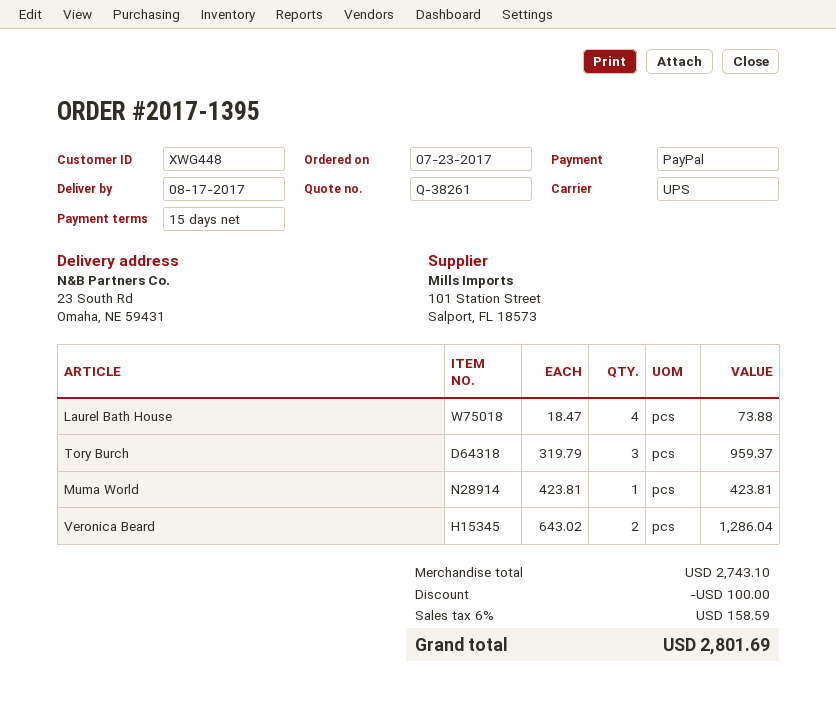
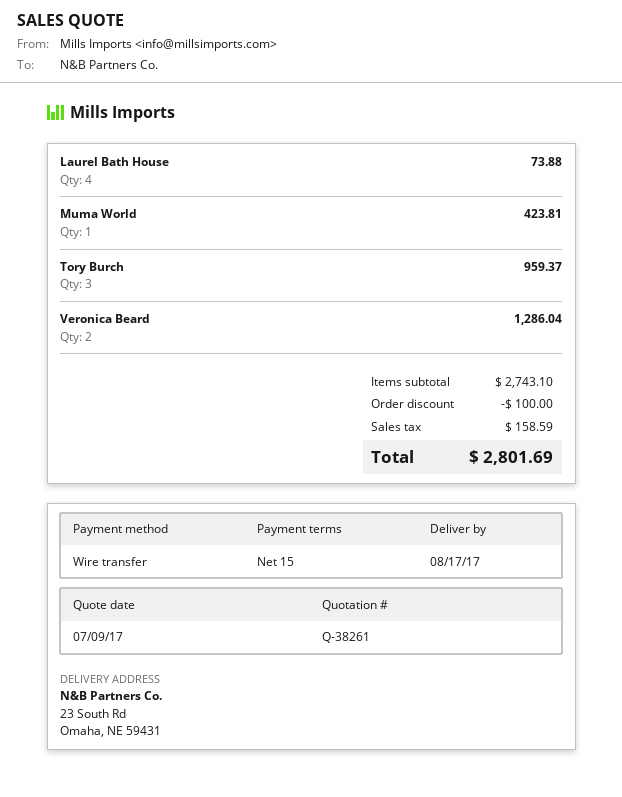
payment method: PayPal -> bank transfer

